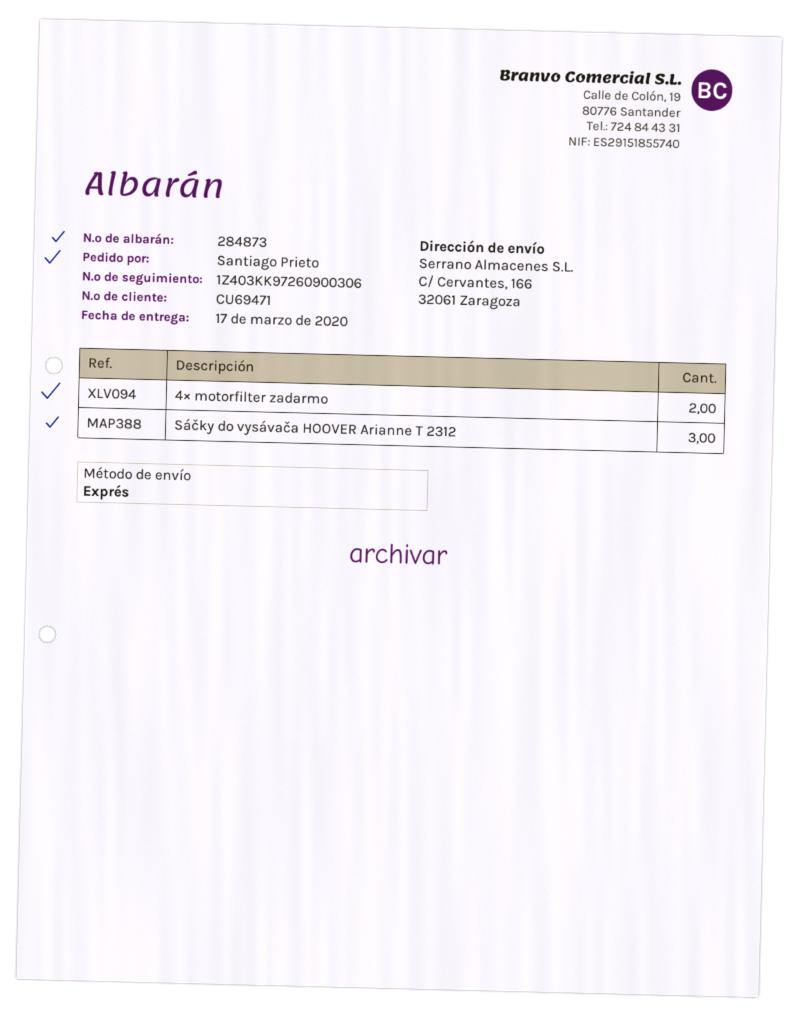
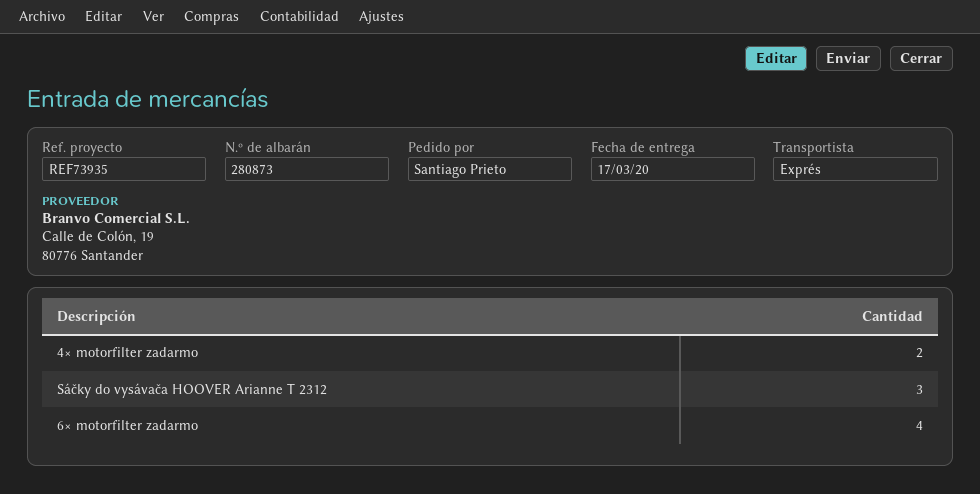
delivery note number: 284873 -> 280873
6× motorfilter zadarmo: none -> 4

